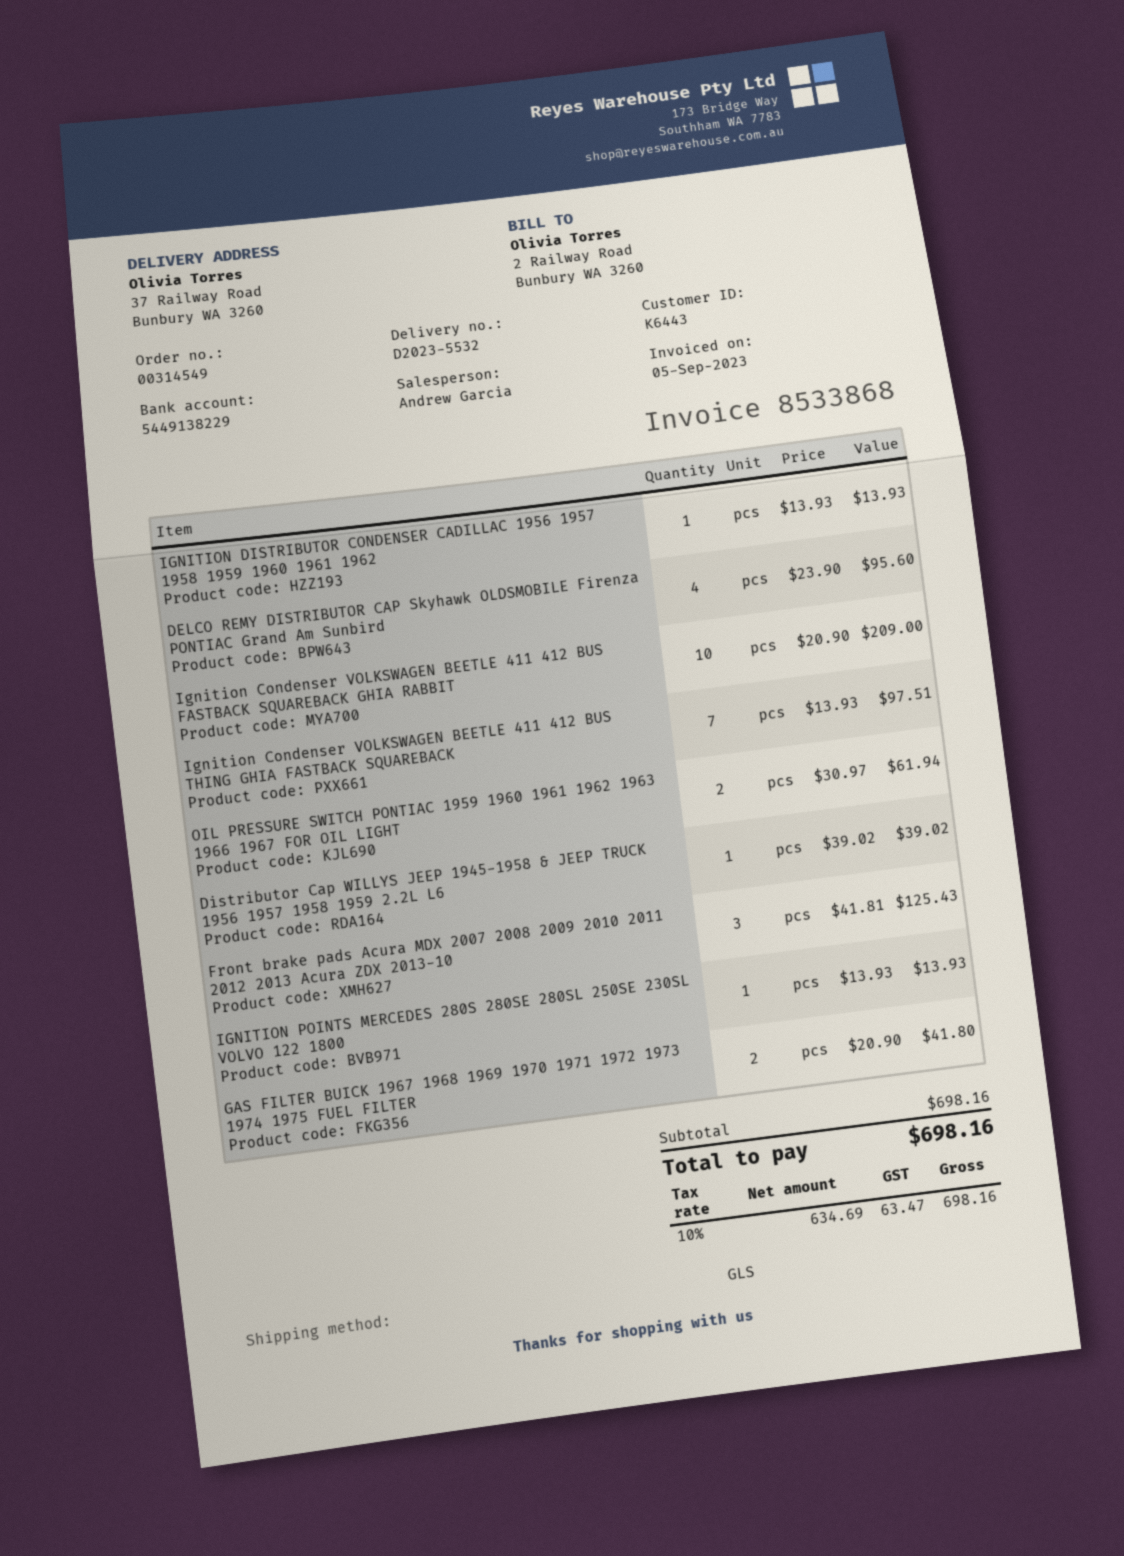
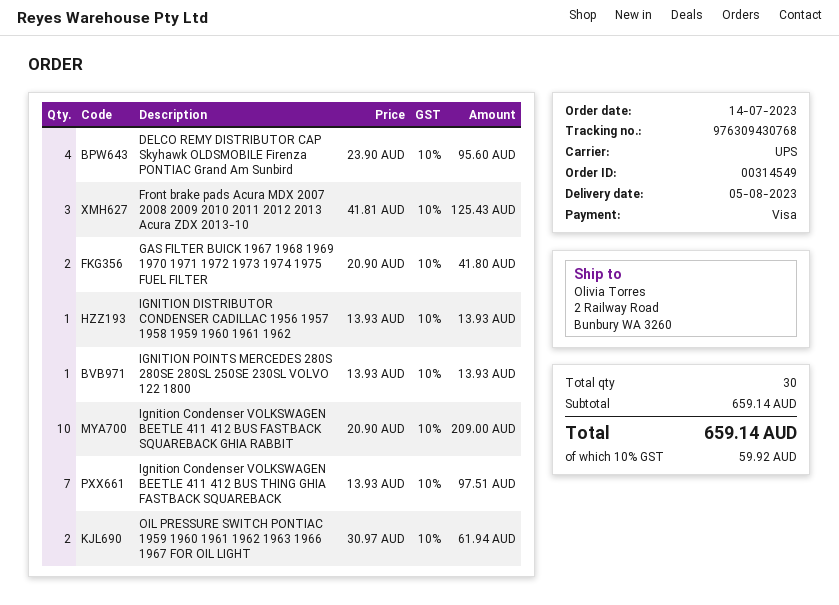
shipping method: GLS -> UPS
ship to: 37 Railway Road, Bunbury WA 3260 -> 2 Railway Road, Bunbury WA 3260
Distributor Cap WILLYS JEEP 1945-1958 & JEEP TRUCK 1956 1957 1958 1959 2.2L L6: 1 x 39.02 = 39.02 -> none
subtotal: 698.16 -> 659.14
tax: 10% = 63.47 -> 10% = 59.92
total: 698.16 -> 659.14

